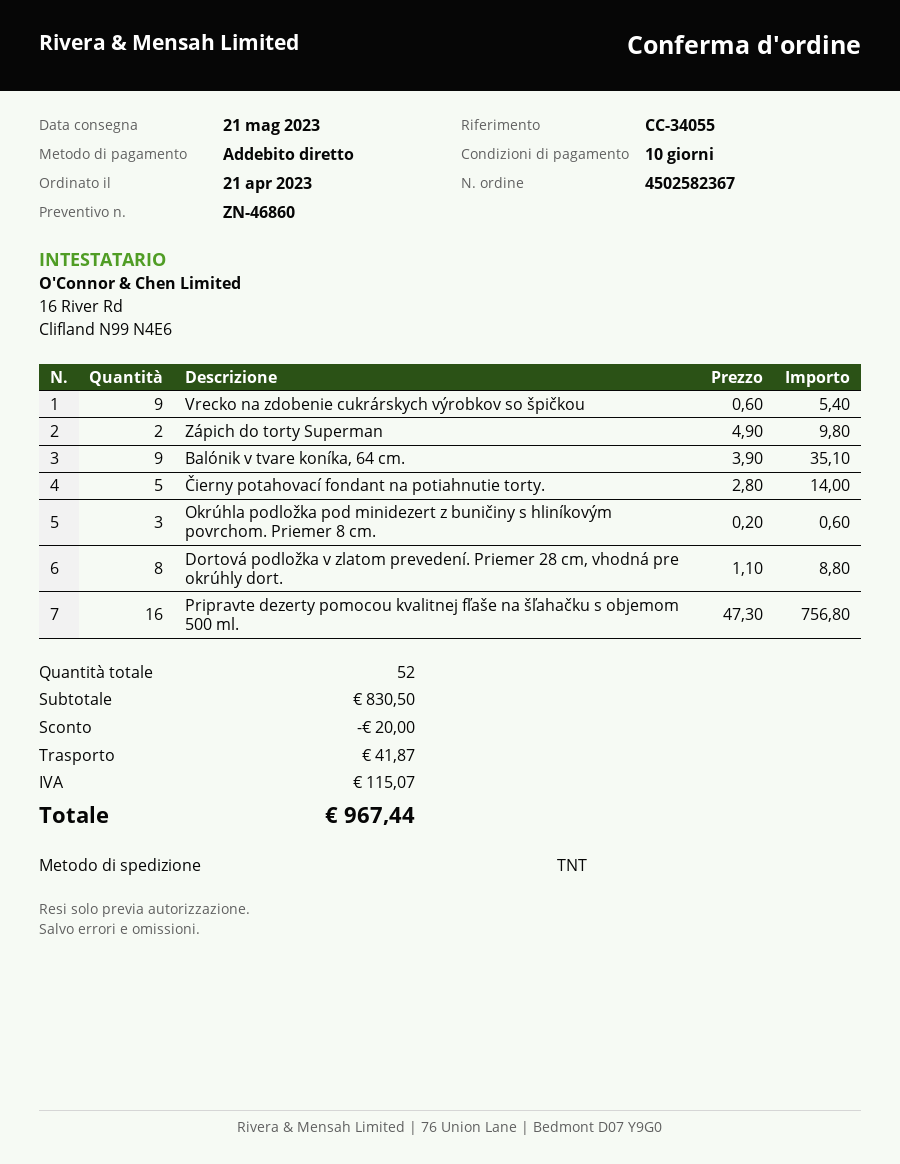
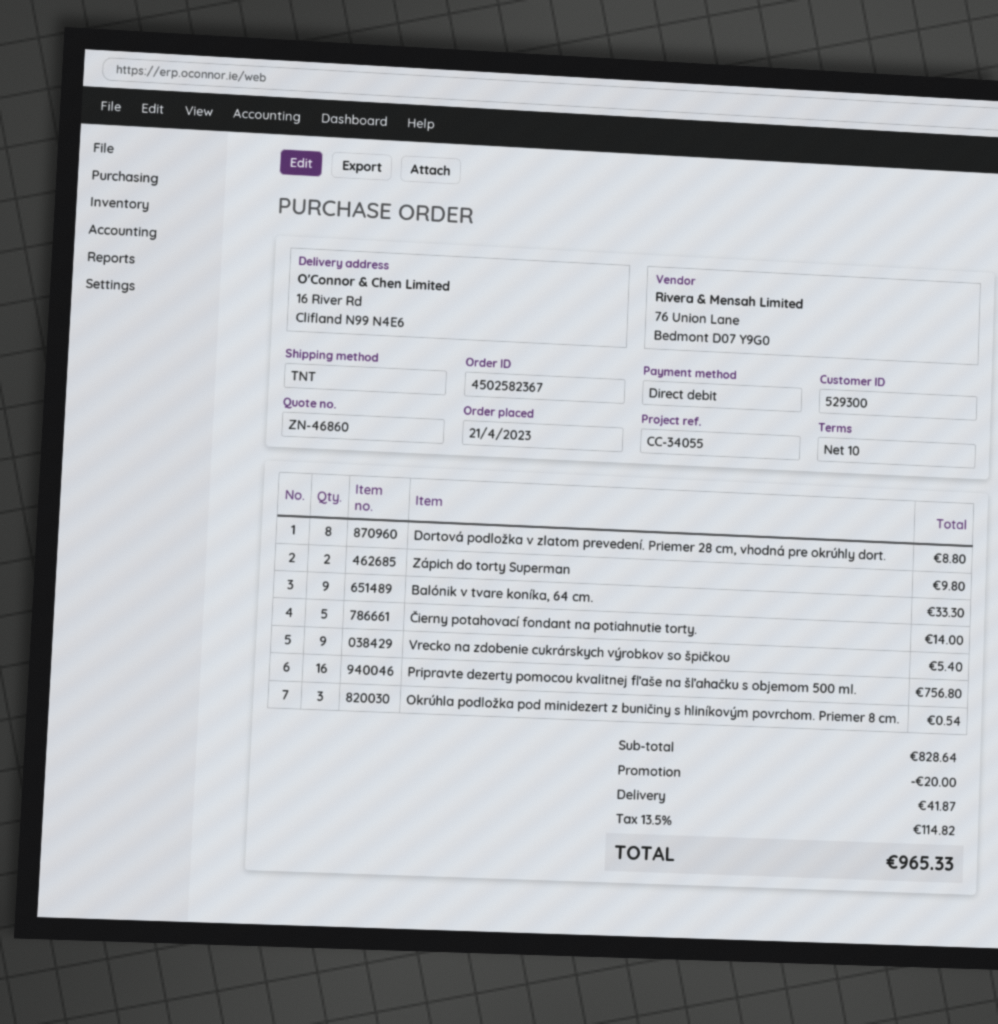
Balónik v tvare koníka, 64 cm.: 9 for 35.10 -> 9 for 33.30
Okrúhla podložka pod minidezert z buničiny s hliníkovým povrchom. Priemer 8 cm.: 3 for 0.60 -> 3 for 0.54
subtotal: 830.50 -> 828.64
tax: 115.07 -> 114.82
total: 967.44 -> 965.33

